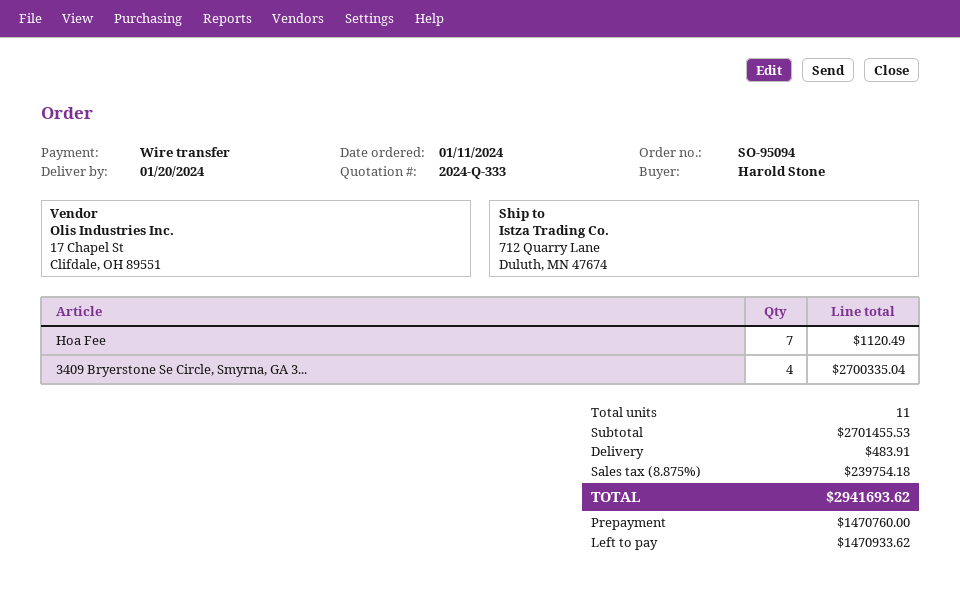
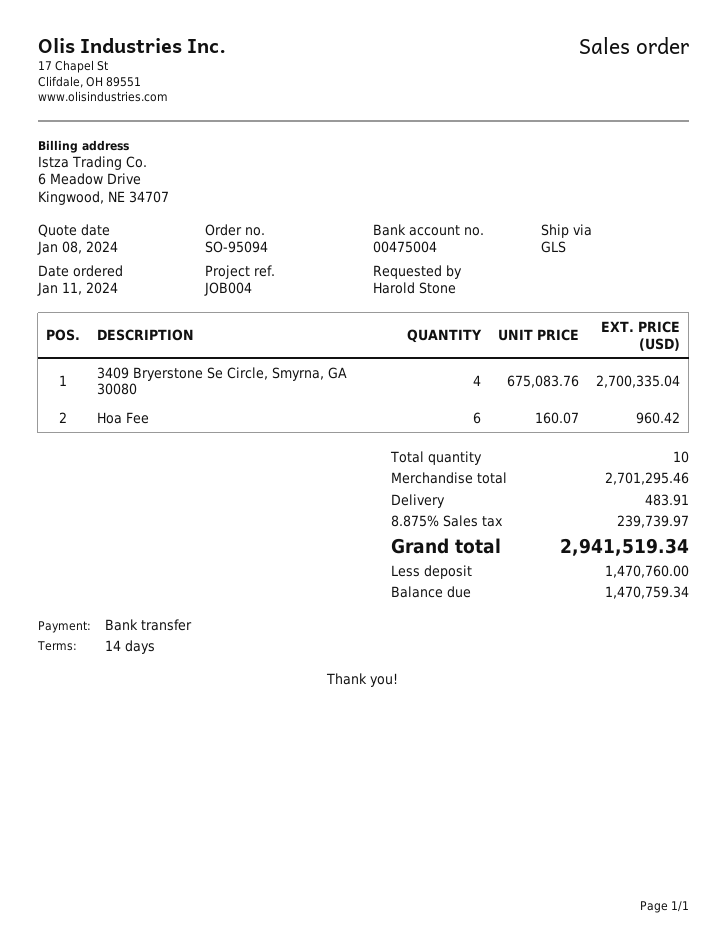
Hoa Fee: 7 for 1120.49 -> 6 for 960.42
total quantity: 11 -> 10
subtotal: 2701455.53 -> 2701295.46
tax: 8.875% = 239754.18 -> 8.875% = 239739.97
total: 2941693.62 -> 2941519.34
balance: 1470933.62 -> 1470759.34

